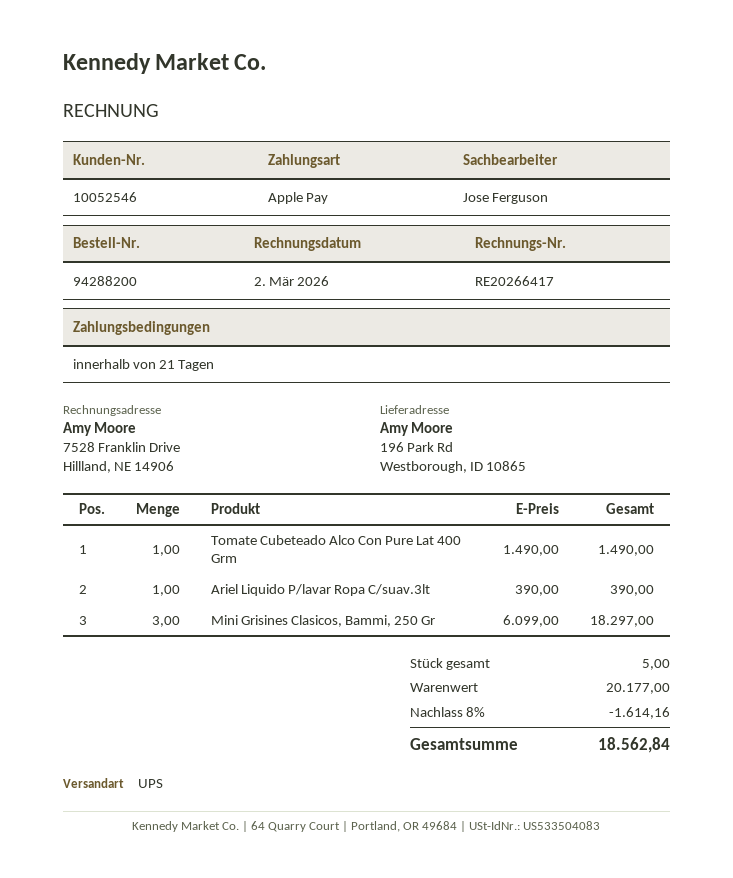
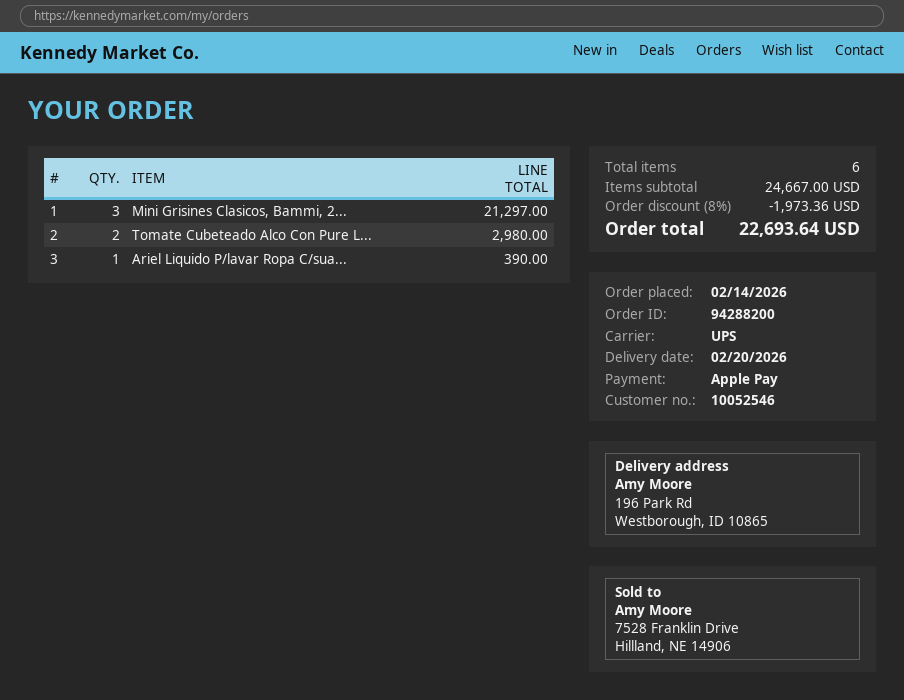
Tomate Cubeteado Alco Con Pure Lat 400 Grm: 1 for 1490.00 -> 2 for 2980.00
Mini Grisines Clasicos, Bammi, 250 Gr: 3 for 18297.00 -> 3 for 21297.00
total quantity: 5 -> 6
subtotal: 20177.00 -> 24667.00
discount: 8% = 1614.16 -> 8% = 1973.36
total: 18562.84 -> 22693.64

